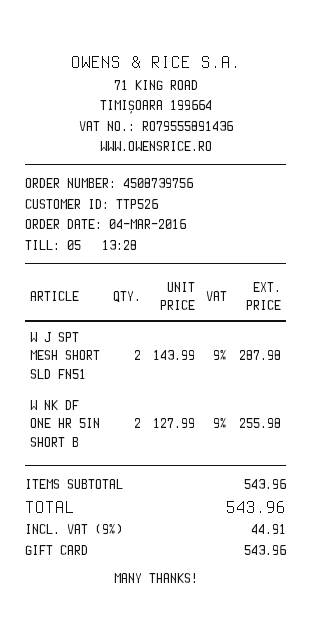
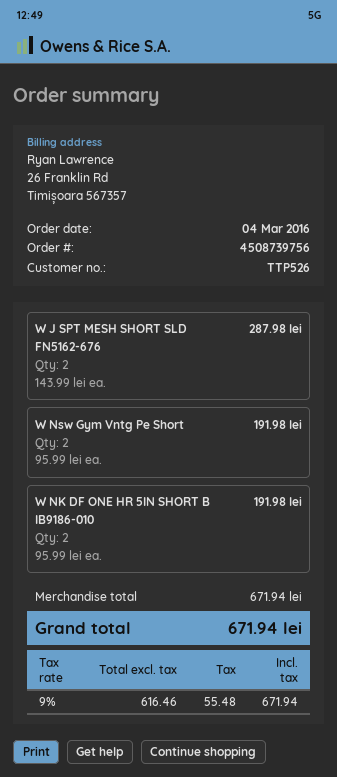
W NK DF ONE HR 5IN SHORT B: 2 x 127.99 = 255.98 -> 2 x 95.99 = 191.98
W Nsw Gym Vntg Pe Short: none -> 2 x 95.99 = 191.98
subtotal: 543.96 -> 671.94
tax: 9% = 44.91 -> 9% = 55.48
total: 543.96 -> 671.94

